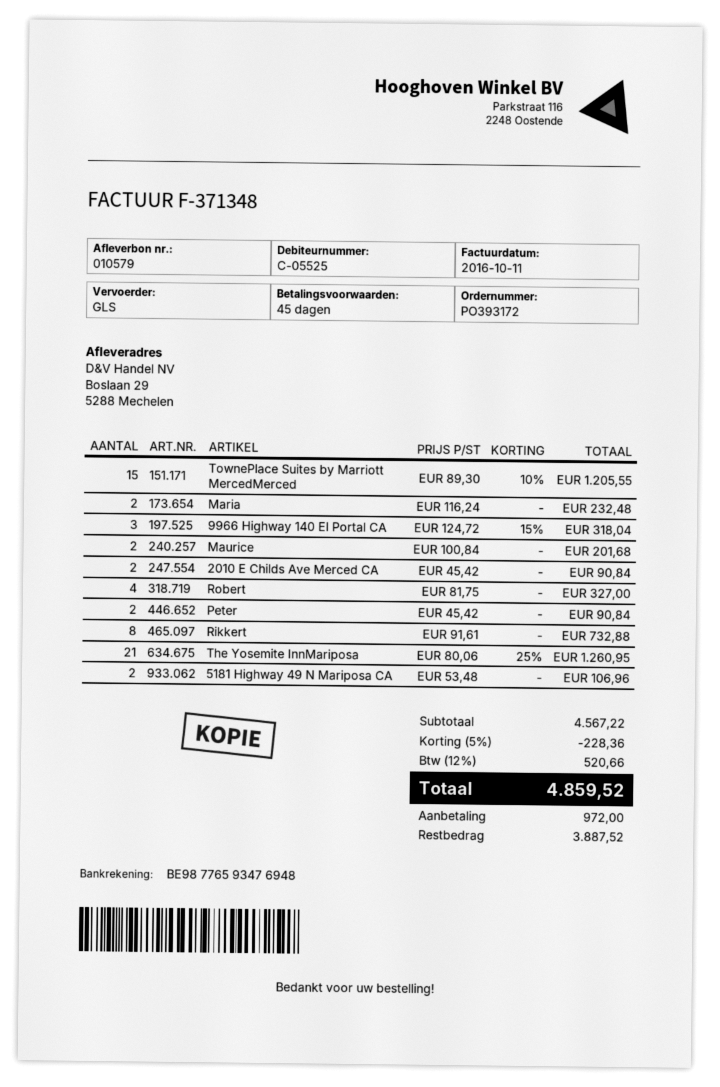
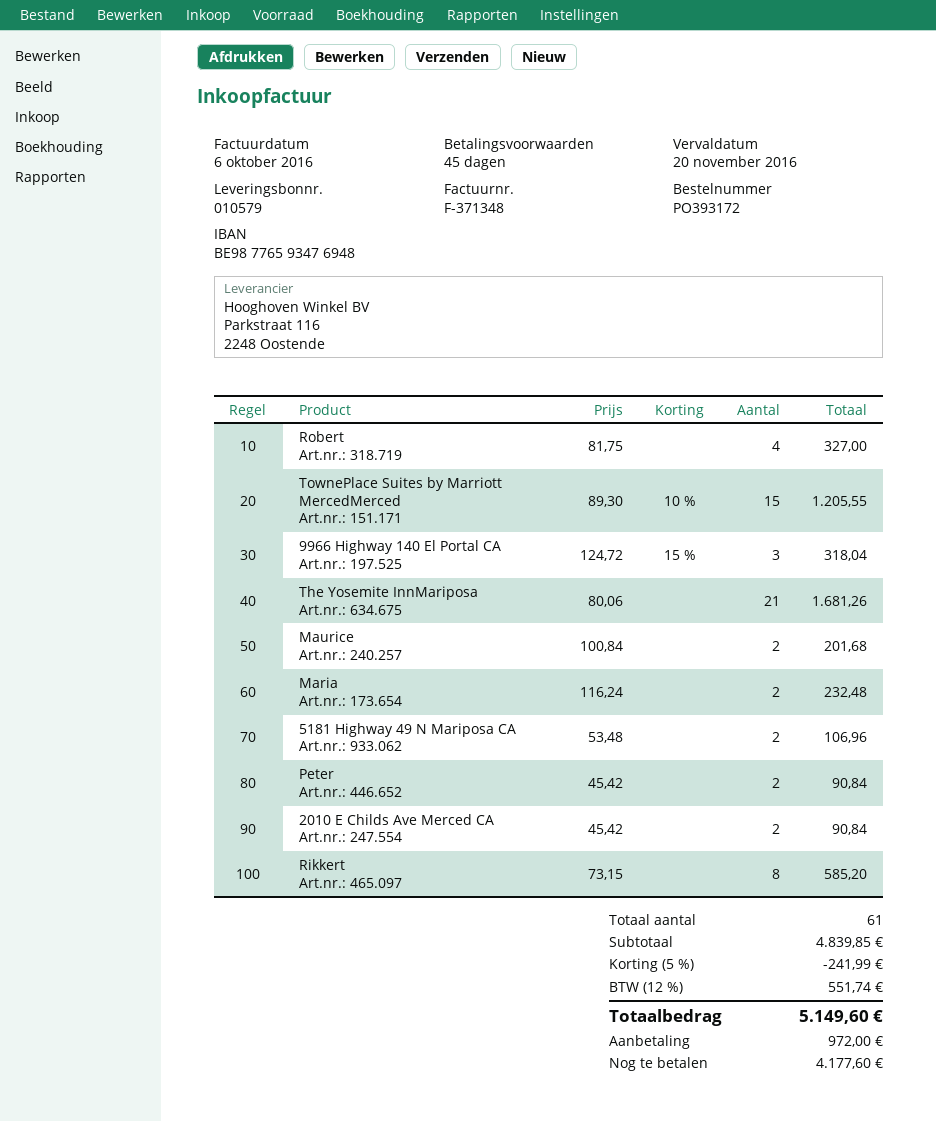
invoice date: 2016-10-11 -> 2016-10-06
Rikkert: 8 x 91.61 = 732.88 -> 8 x 73.15 = 585.20
The Yosemite InnMariposa: 21 x 80.06 - 25% = 1260.95 -> 21 x 80.06 = 1681.26
subtotal: 4567.22 -> 4839.85
discount: 5% = 228.36 -> 5% = 241.99
tax: 12% = 520.66 -> 12% = 551.74
total: 4859.52 -> 5149.60
balance: 3887.52 -> 4177.60

